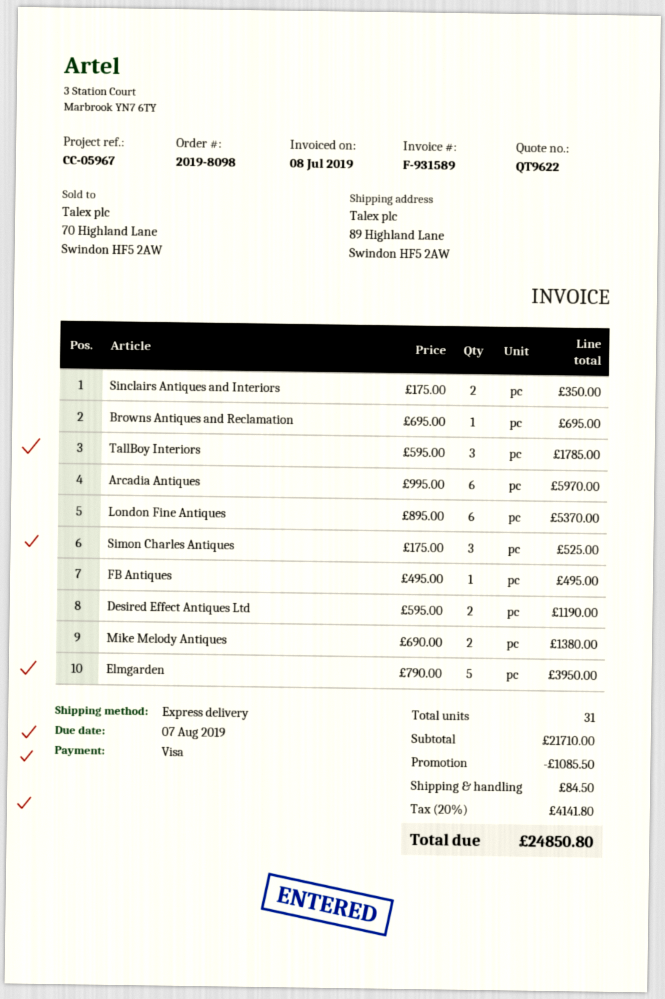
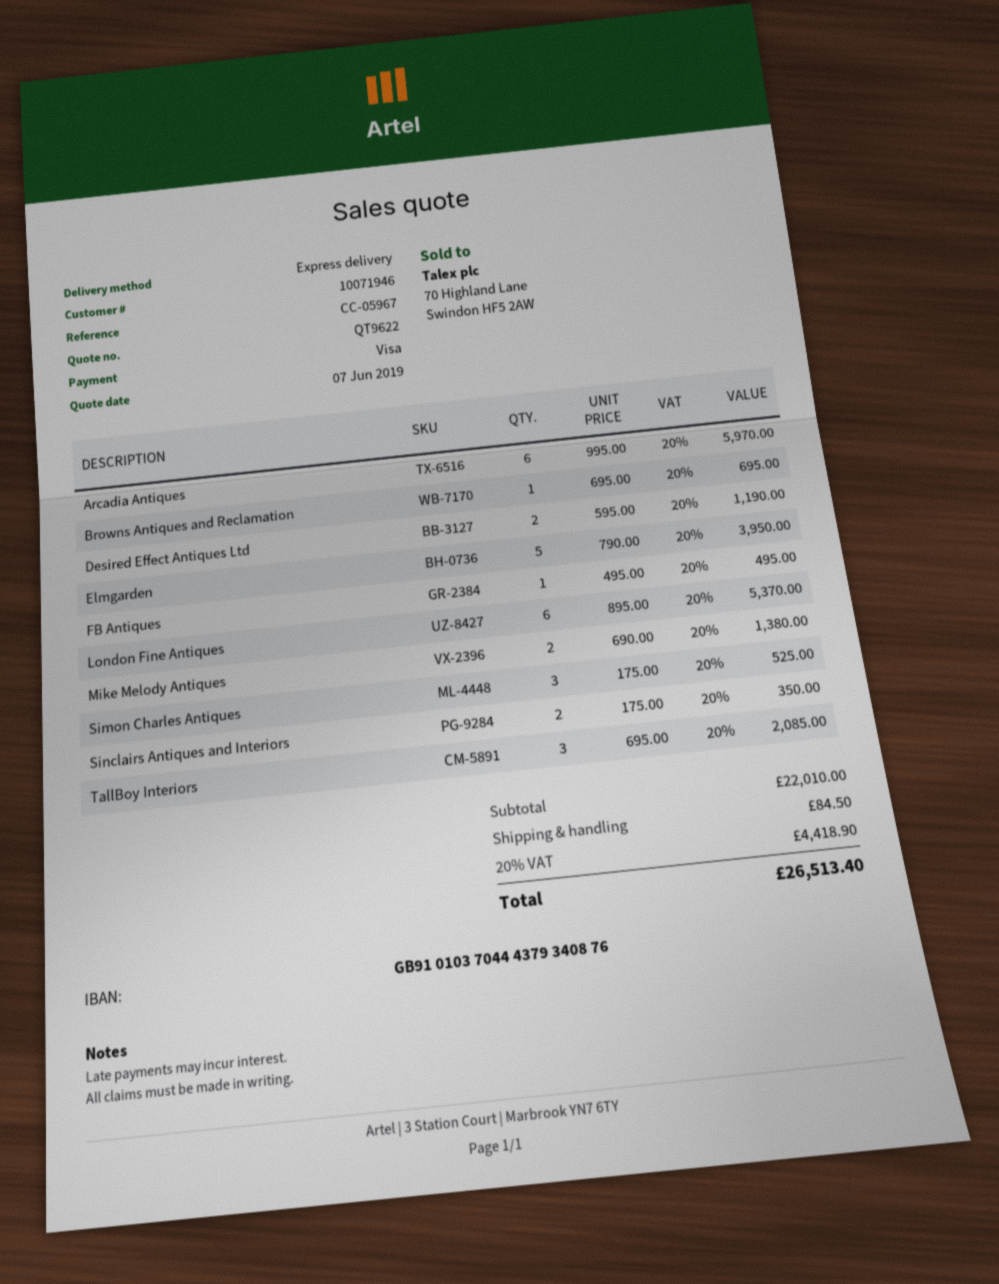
TallBoy Interiors: 3 x 595.00 = 1785.00 -> 3 x 695.00 = 2085.00
subtotal: 21710.00 -> 22010.00
discount: 1085.50 -> none
tax: 20% = 4141.80 -> 20% = 4418.90
total: 24850.80 -> 26513.40

